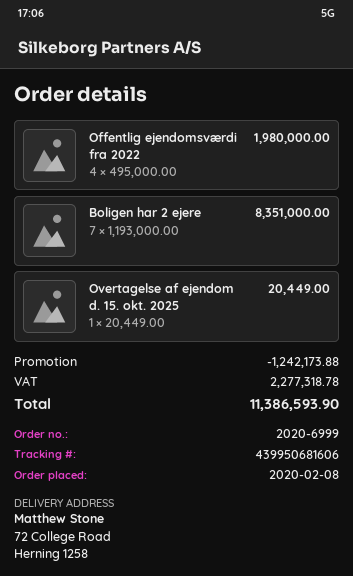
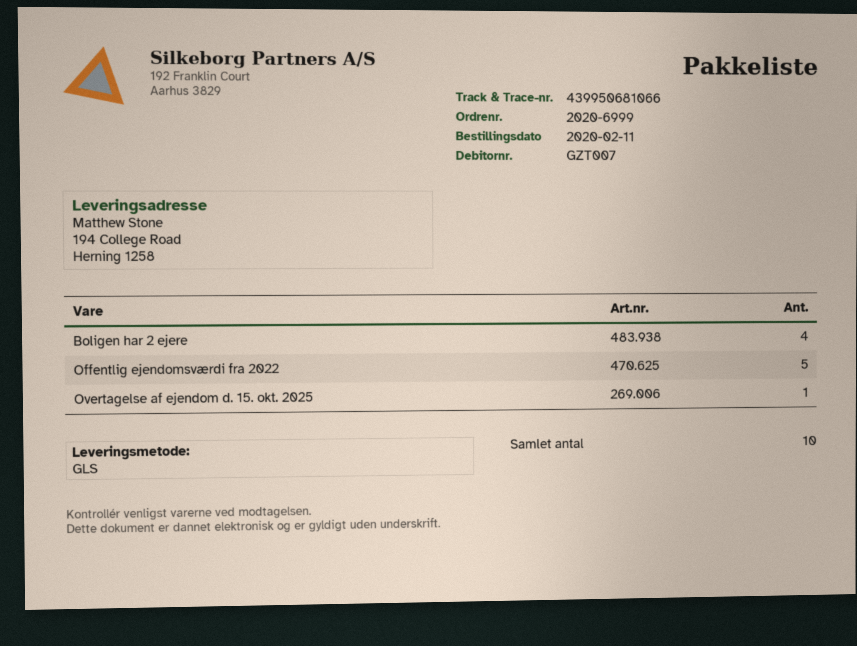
order date: 2020-02-08 -> 2020-02-11
tracking number: 439950681606 -> 439950681066
ship to: 72 College Road, Herning 1258 -> 194 College Road, Herning 1258
Offentlig ejendomsværdi fra 2022: 4 -> 5
Boligen har 2 ejere: 7 -> 4

